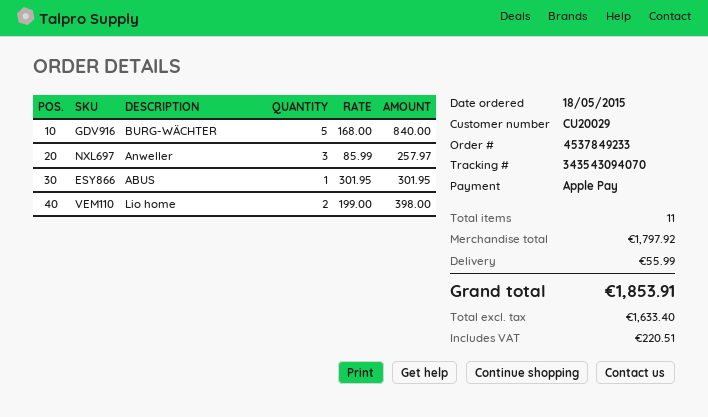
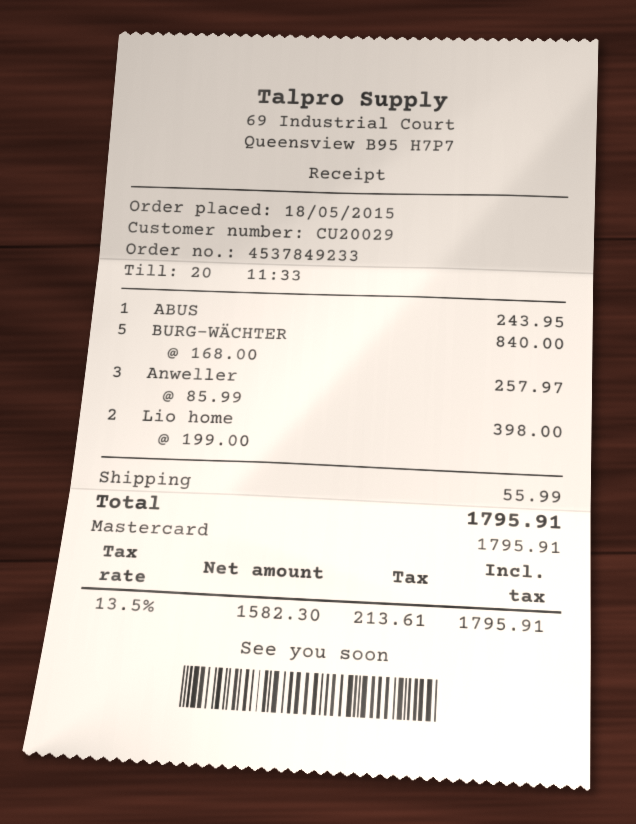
payment method: Apple Pay -> Mastercard
ABUS: 1 x 301.95 = 301.95 -> 1 x 243.95 = 243.95
net: 1633.40 -> 1582.30
tax: 220.51 -> 213.61
total: 1853.91 -> 1795.91

